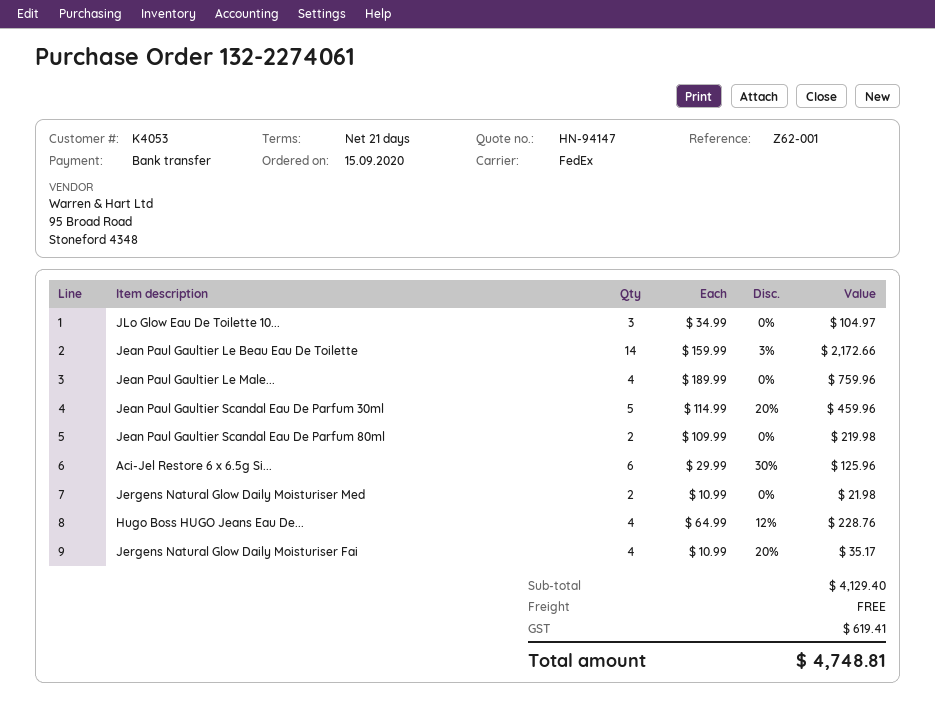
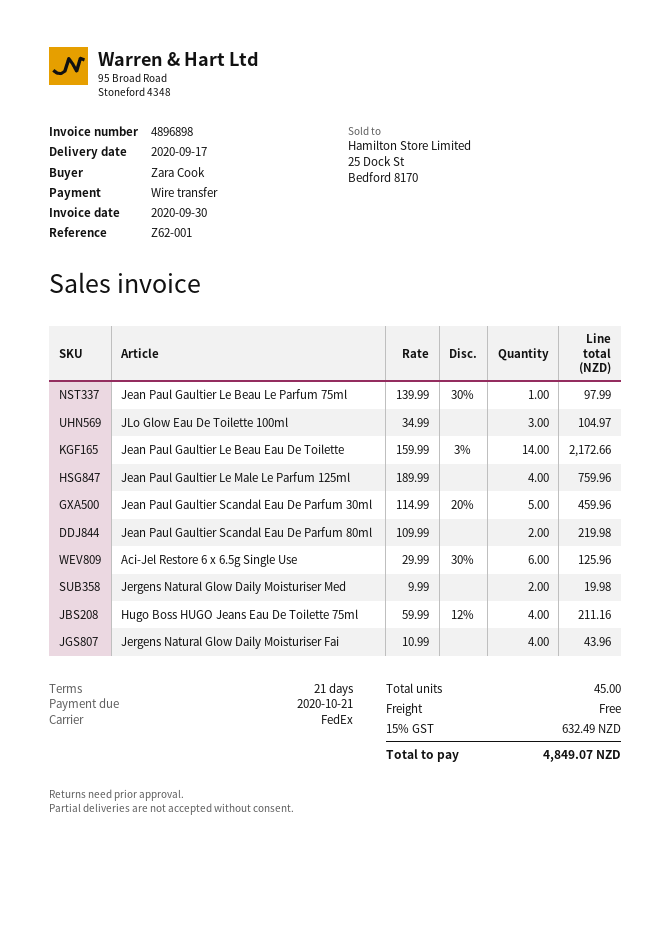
Jergens Natural Glow Daily Moisturiser Med: 2 x 10.99 = 21.98 -> 2 x 9.99 = 19.98
Hugo Boss HUGO Jeans Eau De...: 4 x 64.99 - 12% = 228.76 -> 4 x 59.99 - 12% = 211.16
Jergens Natural Glow Daily Moisturiser Fai: 4 x 10.99 - 20% = 35.17 -> 4 x 10.99 = 43.96
Jean Paul Gaultier Le Beau Le Parfum 75ml: none -> 1 x 139.99 - 30% = 97.99
tax: 619.41 -> 632.49
total: 4748.81 -> 4849.07

